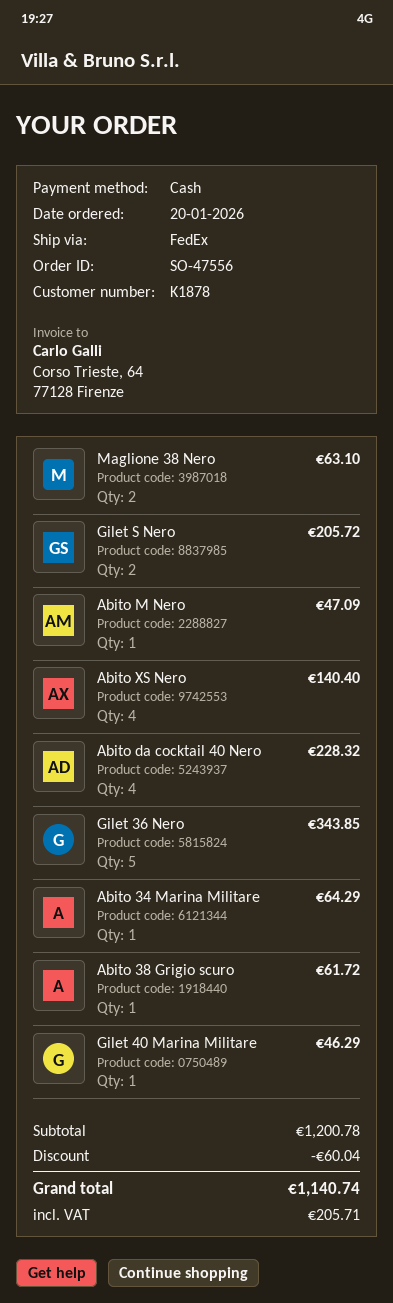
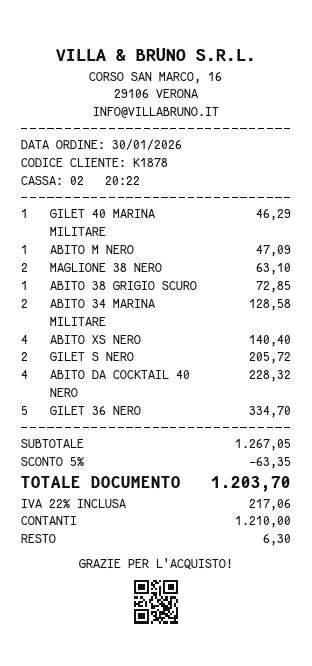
order date: 2026-01-20 -> 2026-01-30
Gilet 36 Nero: 5 for 343.85 -> 5 for 334.70
Abito 34 Marina Militare: 1 for 64.29 -> 2 for 128.58
Abito 38 Grigio scuro: 1 for 61.72 -> 1 for 72.85
subtotal: 1200.78 -> 1267.05
discount: 60.04 -> 63.35
tax: 205.71 -> 217.06
total: 1140.74 -> 1203.70

